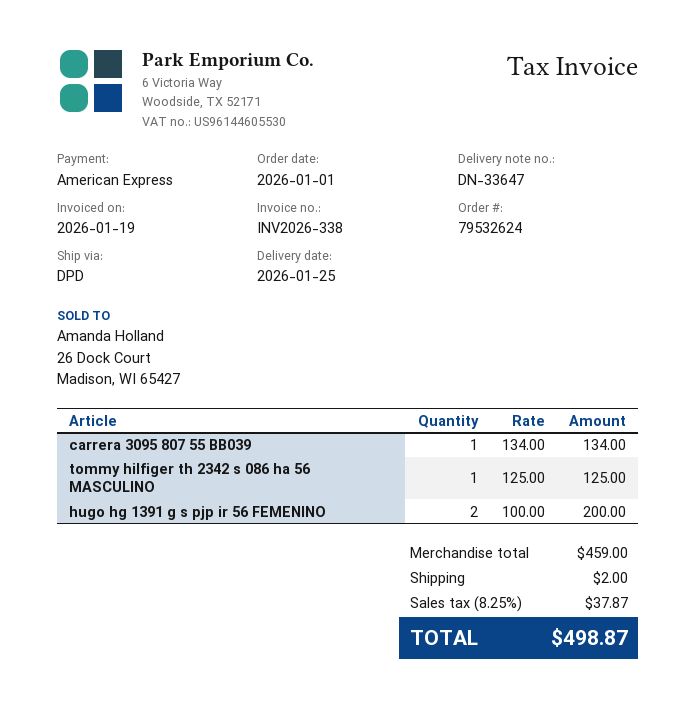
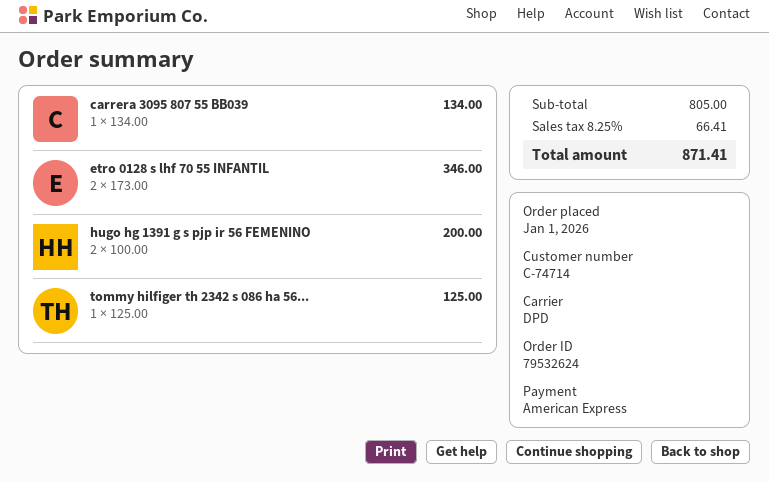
etro 0128 s lhf 70 55 INFANTIL: none -> 2 x 173.00 = 346.00
subtotal: 459.00 -> 805.00
shipping: 2.00 -> none
tax: 8.25% = 37.87 -> 8.25% = 66.41
total: 498.87 -> 871.41

